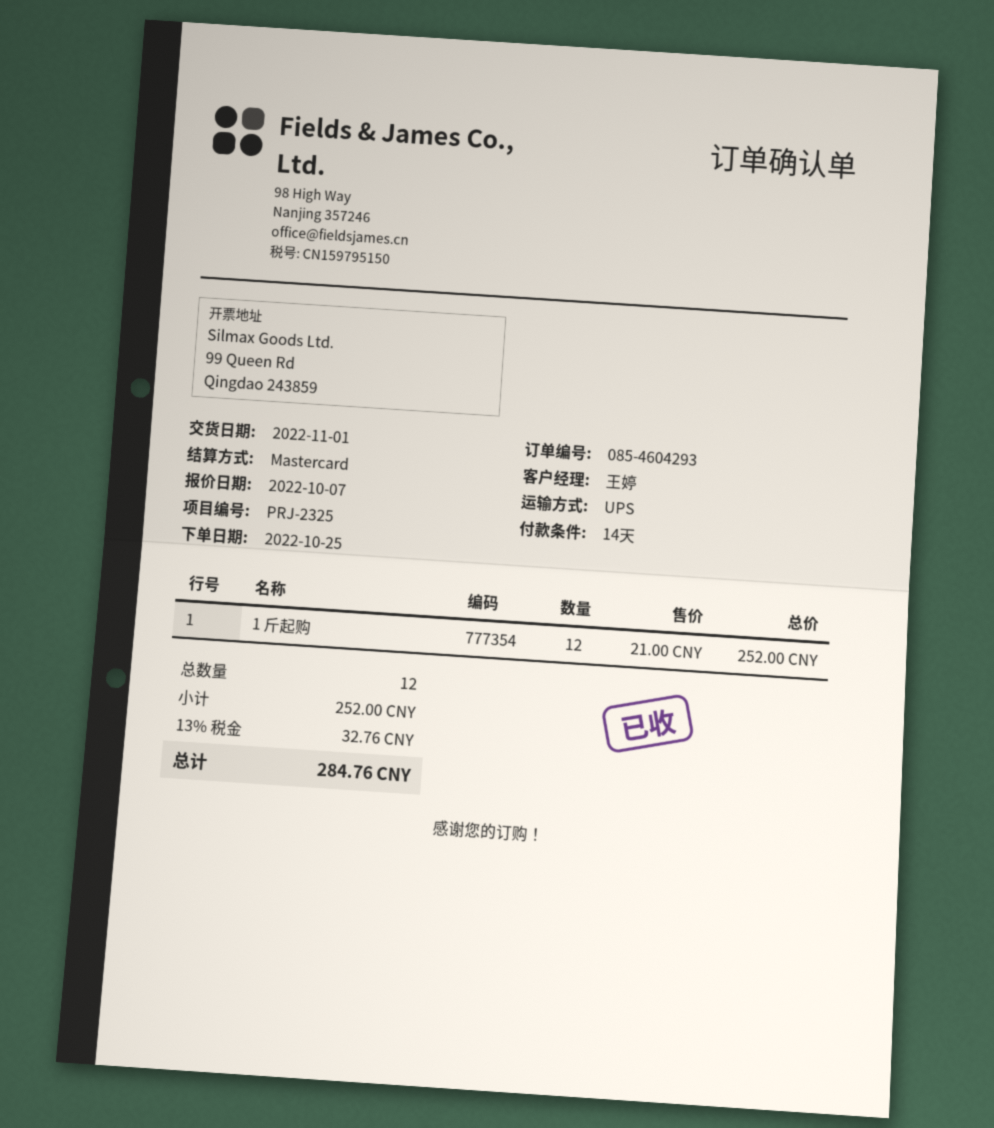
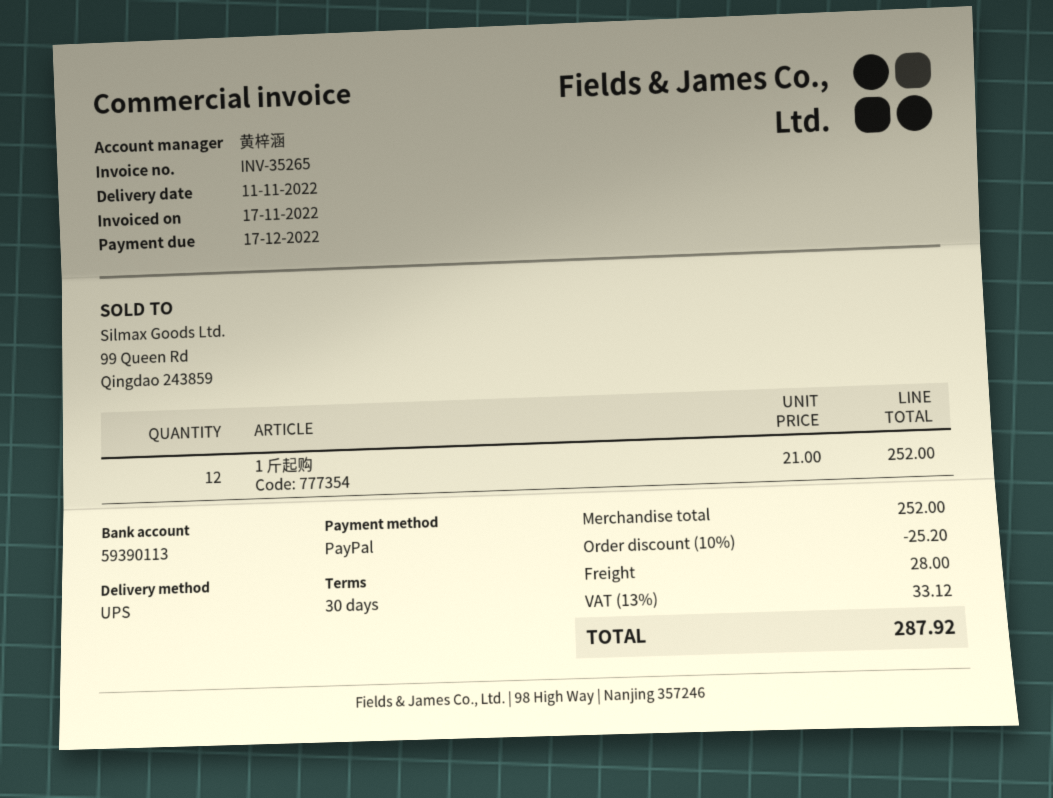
delivery date: 2022-11-01 -> 2022-11-11
payment terms: 14 days -> 30 days
sales rep: 王婷 -> 黄梓涵
payment method: Mastercard -> PayPal
discount: none -> 10% = 25.20
shipping: none -> 28.00
tax: 13% = 32.76 -> 13% = 33.12
total: 284.76 -> 287.92

